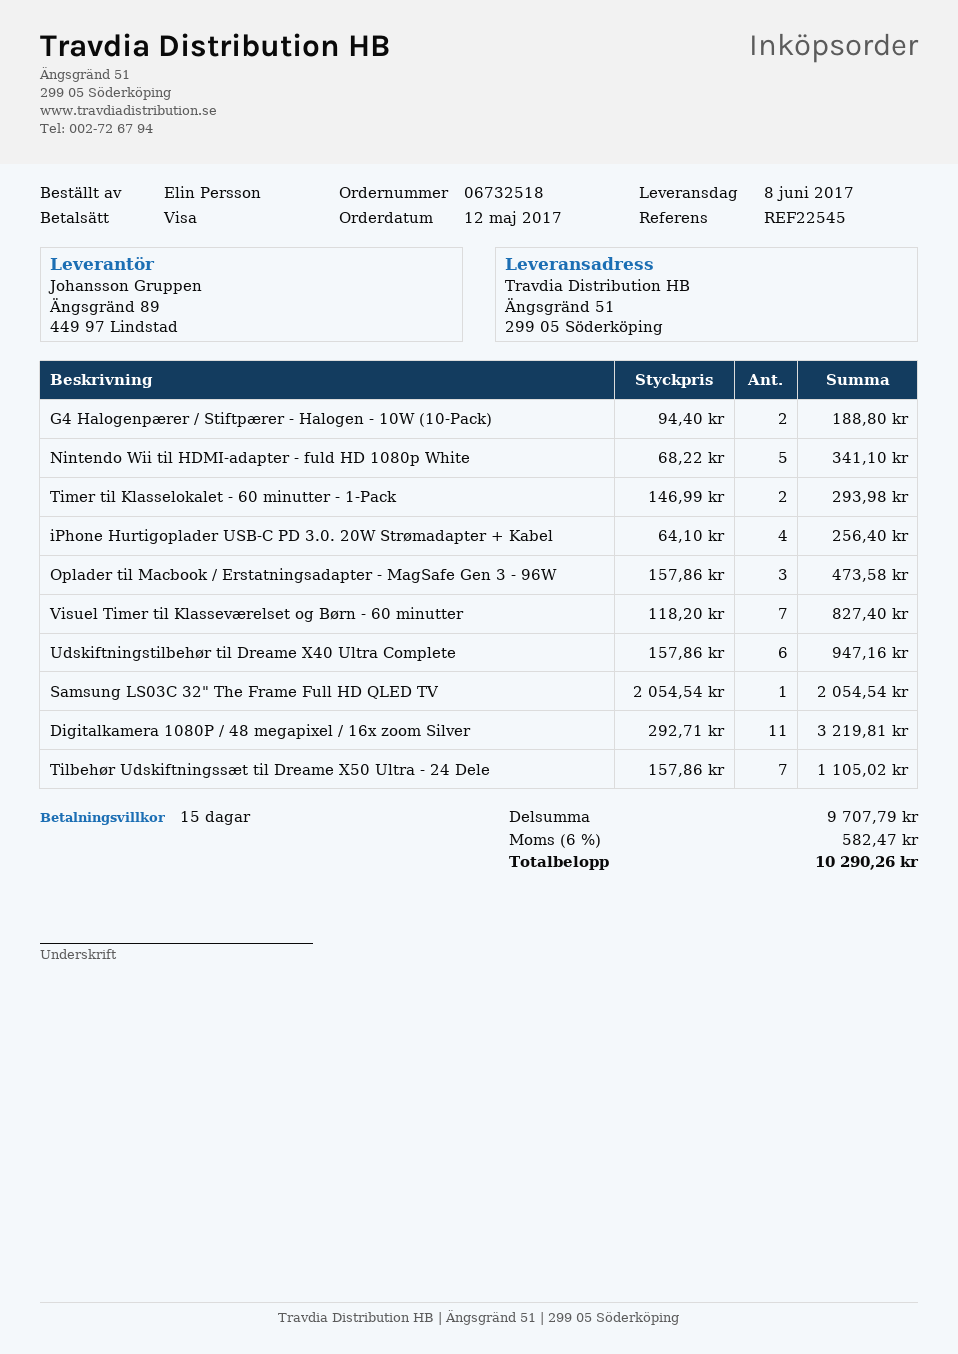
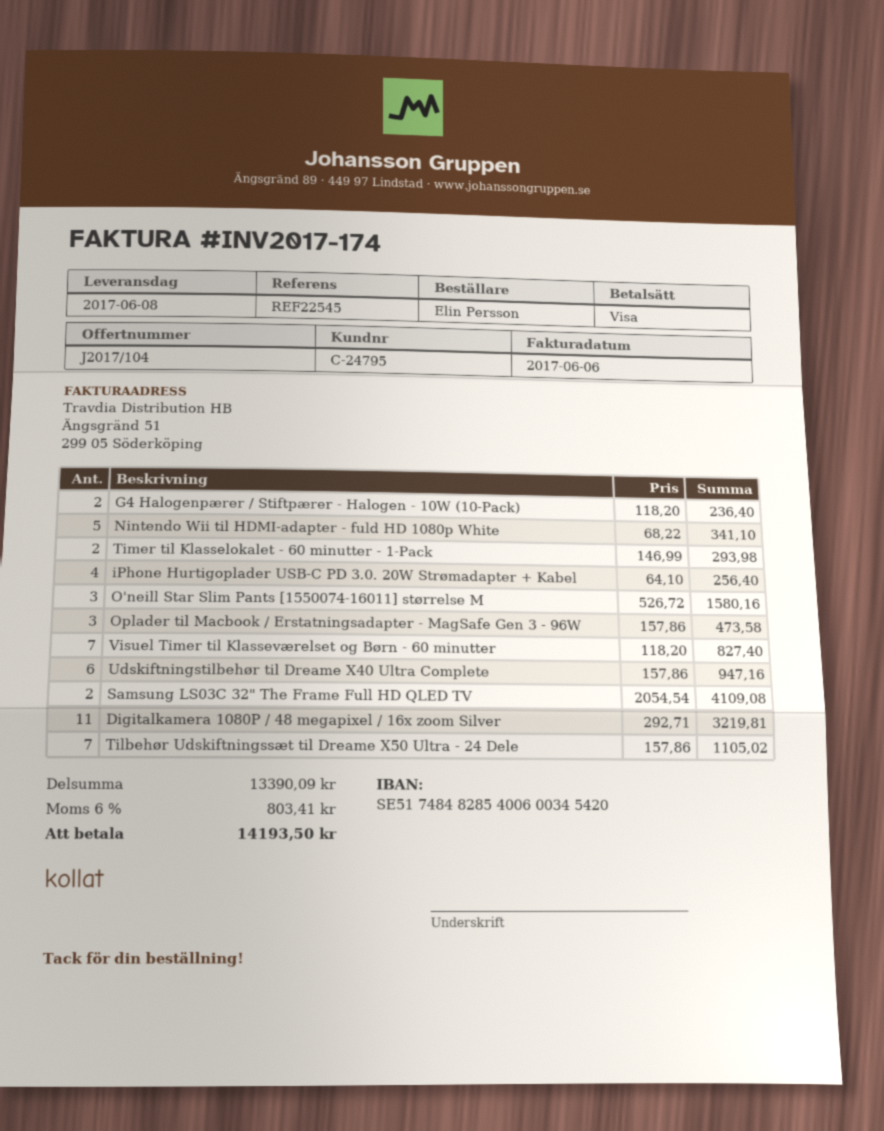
G4 Halogenpærer / Stiftpærer - Halogen - 10W (10-Pack): 2 x 94.40 = 188.80 -> 2 x 118.20 = 236.40
Samsung LS03C 32" The Frame Full HD QLED TV: 1 x 2054.54 = 2054.54 -> 2 x 2054.54 = 4109.08
O'neill Star Slim Pants [1550074-16011] størrelse M: none -> 3 x 526.72 = 1580.16
subtotal: 9707.79 -> 13390.09
tax: 6% = 582.47 -> 6% = 803.41
total: 10290.26 -> 14193.50

